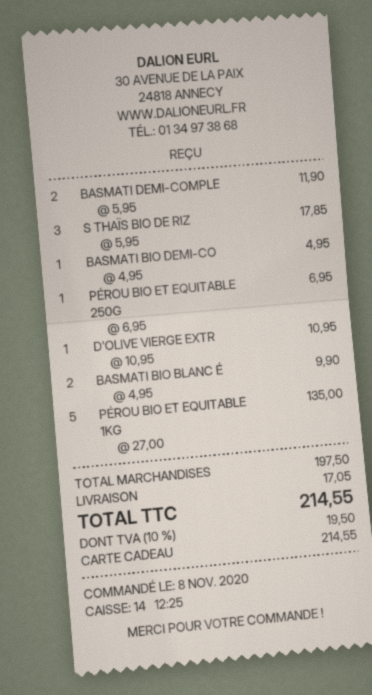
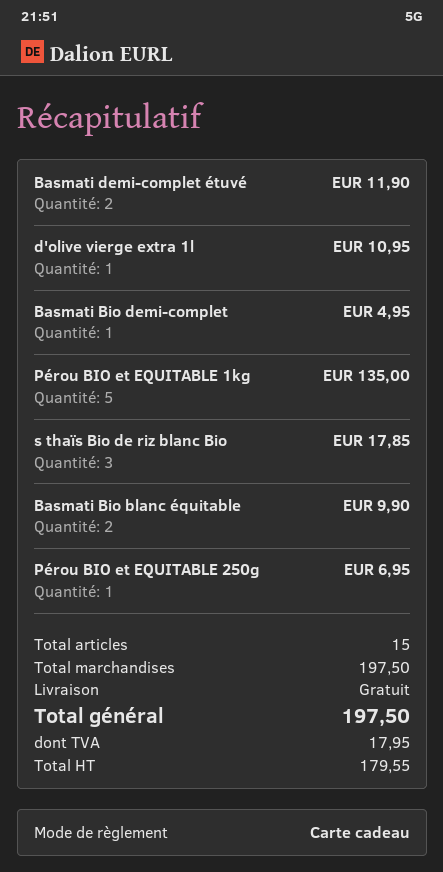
shipping: 17.05 -> 0.00
tax: 19.50 -> 17.95
total: 214.55 -> 197.50

